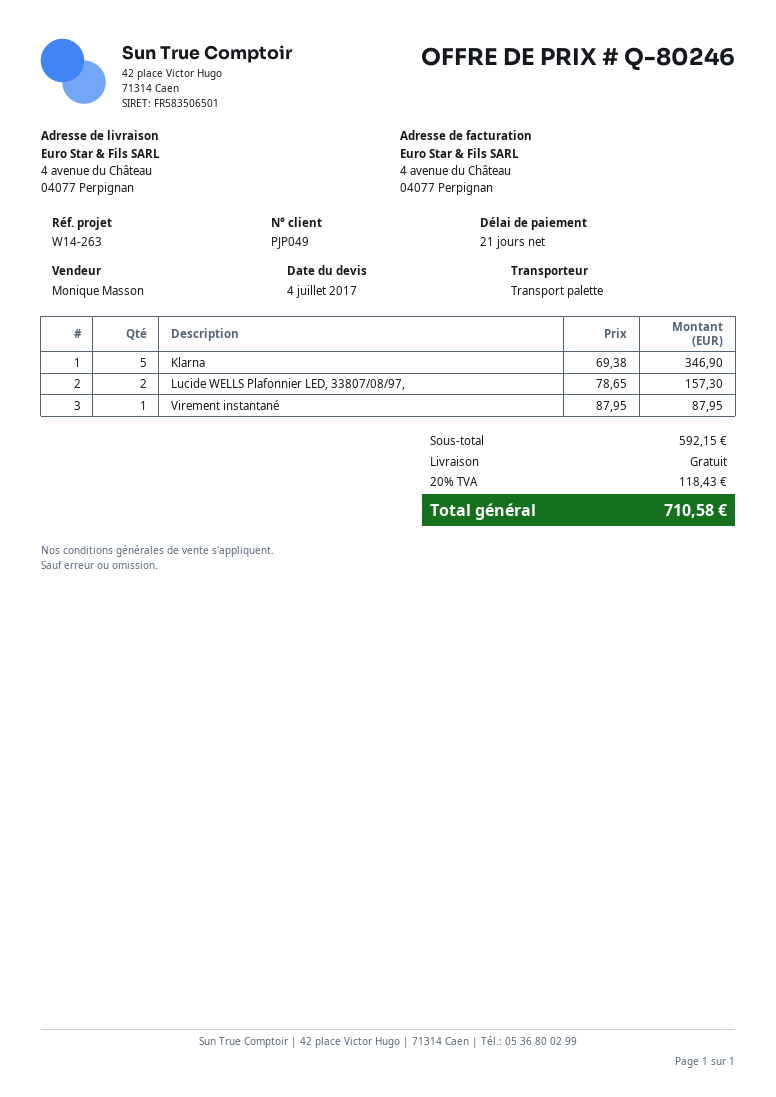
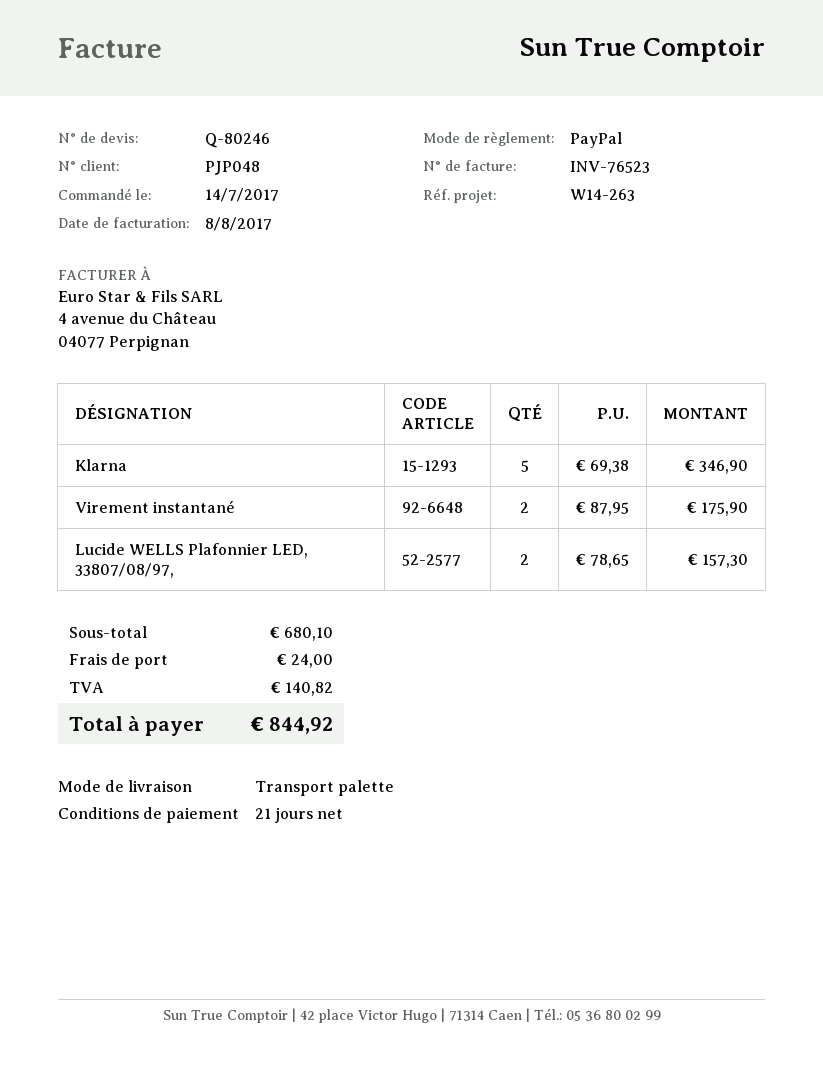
customer number: PJP049 -> PJP048
Virement instantané: 1 x 87.95 = 87.95 -> 2 x 87.95 = 175.90
subtotal: 592.15 -> 680.10
shipping: 0.00 -> 24.00
tax: 118.43 -> 140.82
total: 710.58 -> 844.92

